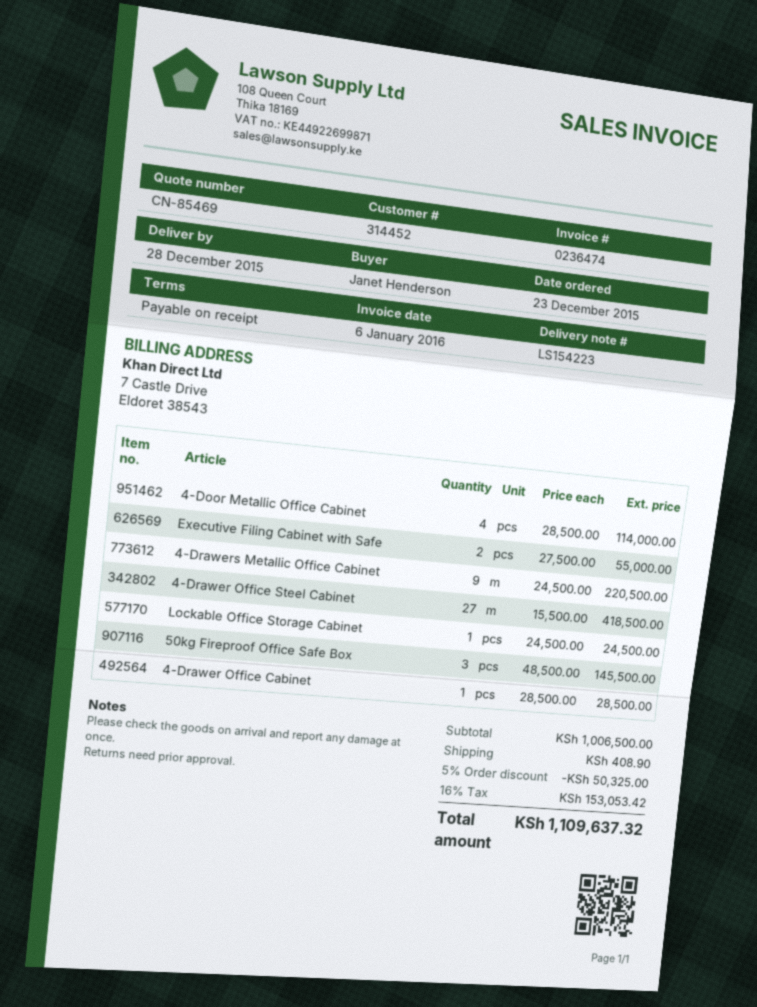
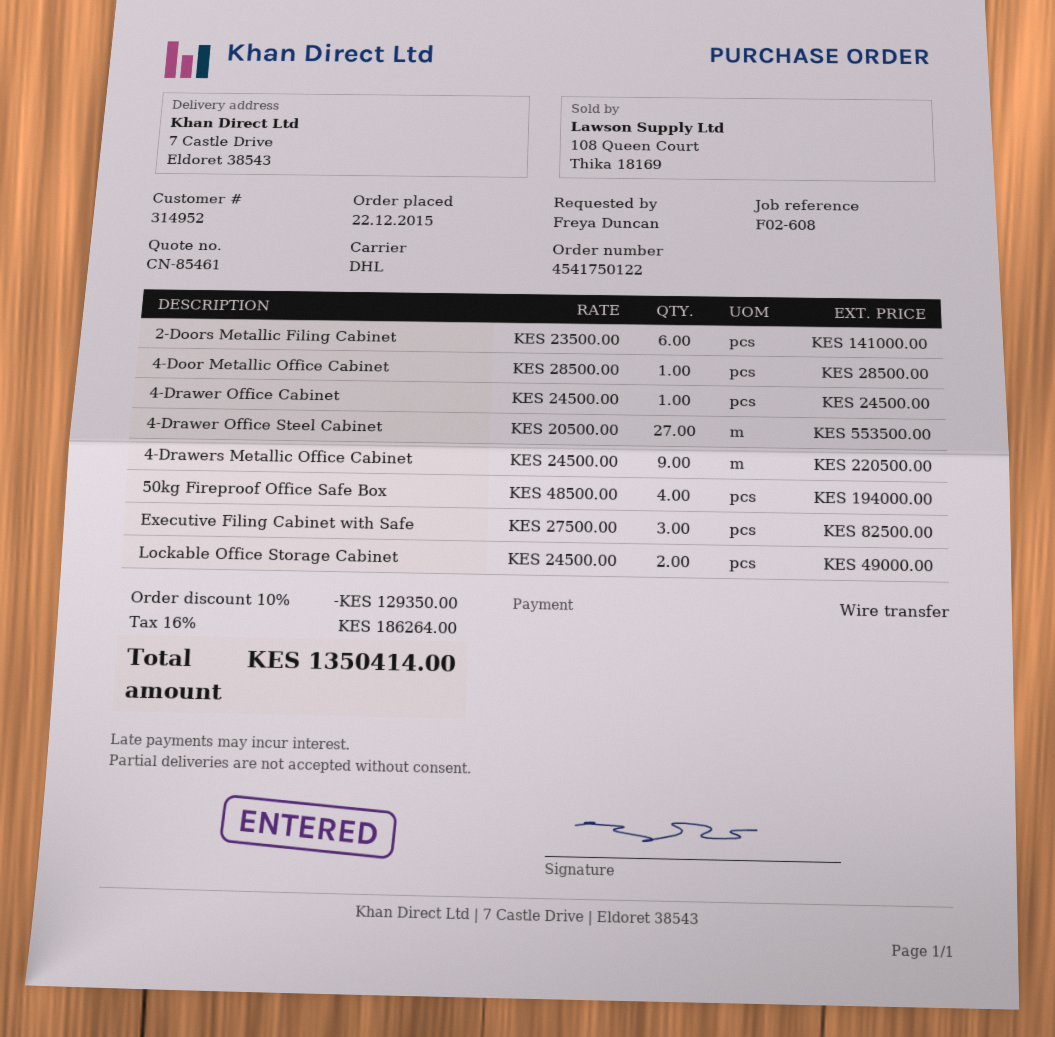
quote number: CN-85469 -> CN-85461
order date: 2015-12-23 -> 2015-12-22
customer number: 314452 -> 314952
ordered by: Janet Henderson -> Freya Duncan
4-Door Metallic Office Cabinet: 4 x 28500.00 = 114000.00 -> 1 x 28500.00 = 28500.00
Executive Filing Cabinet with Safe: 2 x 27500.00 = 55000.00 -> 3 x 27500.00 = 82500.00
4-Drawer Office Steel Cabinet: 27 x 15500.00 = 418500.00 -> 27 x 20500.00 = 553500.00
Lockable Office Storage Cabinet: 1 x 24500.00 = 24500.00 -> 2 x 24500.00 = 49000.00
50kg Fireproof Office Safe Box: 3 x 48500.00 = 145500.00 -> 4 x 48500.00 = 194000.00
4-Drawer Office Cabinet: 1 x 28500.00 = 28500.00 -> 1 x 24500.00 = 24500.00
2-Doors Metallic Filing Cabinet: none -> 6 x 23500.00 = 141000.00
discount: 5% = 50325.00 -> 10% = 129350.00
shipping: 408.90 -> none
tax: 16% = 153053.42 -> 16% = 186264.00
total: 1109637.32 -> 1350414.00

